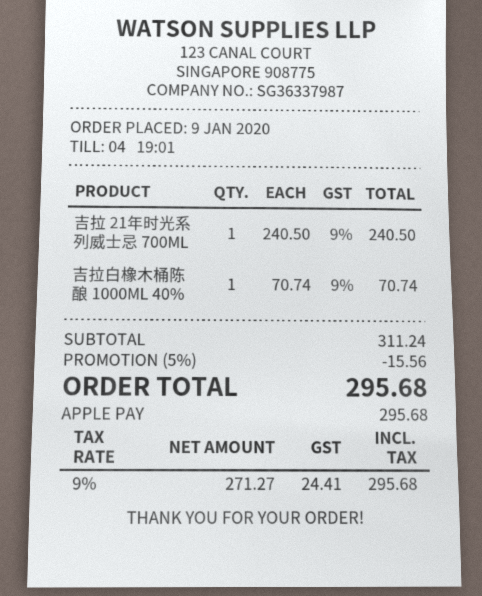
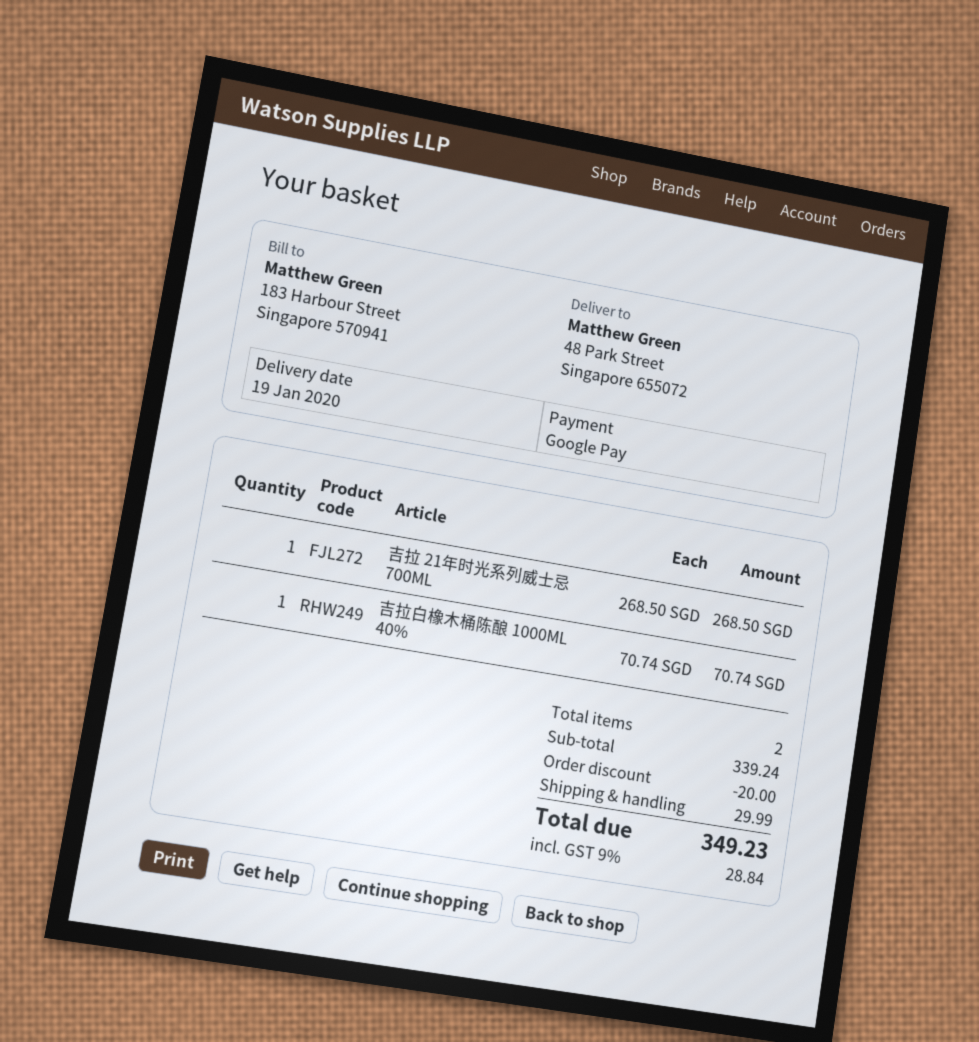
payment method: Apple Pay -> Google Pay
吉拉 21年时光系列威士忌 700ML: 1 x 240.50 = 240.50 -> 1 x 268.50 = 268.50
subtotal: 311.24 -> 339.24
discount: 15.56 -> 20.00
shipping: none -> 29.99
tax: 9% = 24.41 -> 9% = 28.84
total: 295.68 -> 349.23

